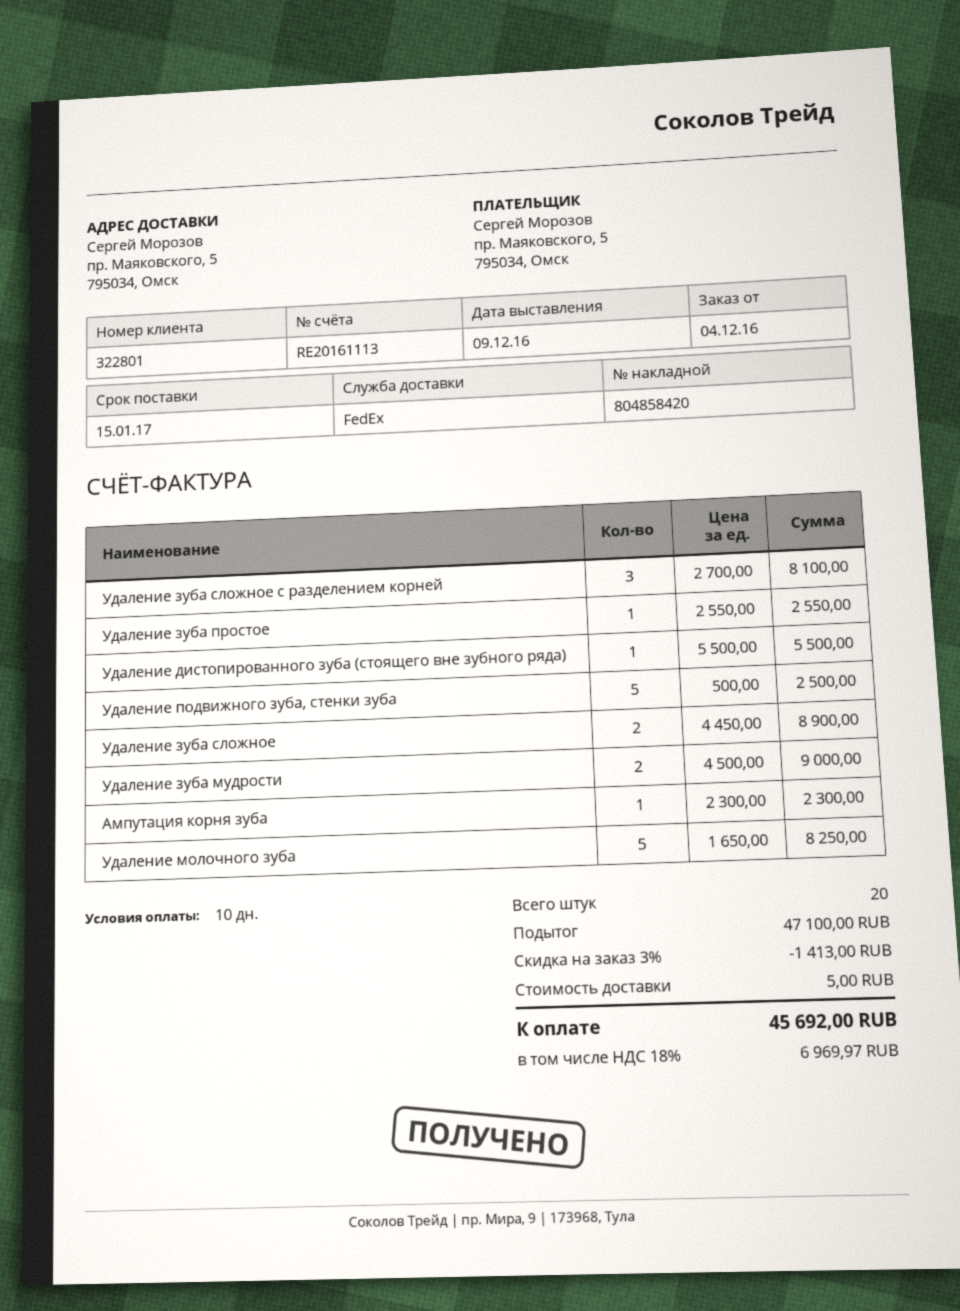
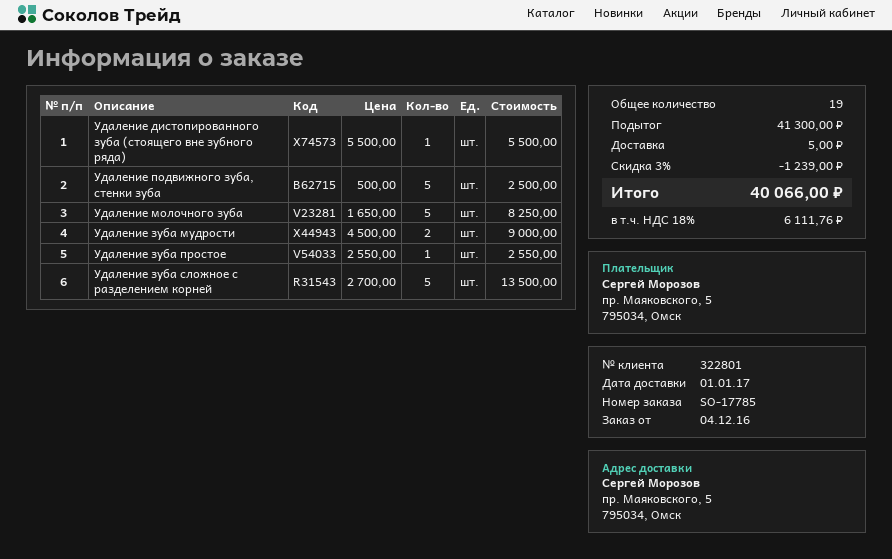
delivery date: 2017-01-15 -> 2017-01-01
Удаление зуба сложное с разделением корней: 3 x 2700.00 = 8100.00 -> 5 x 2700.00 = 13500.00
Удаление зуба сложное: 2 x 4450.00 = 8900.00 -> none
Ампутация корня зуба: 1 x 2300.00 = 2300.00 -> none
total quantity: 20 -> 19
subtotal: 47100.00 -> 41300.00
discount: 3% = 1413.00 -> 3% = 1239.00
tax: 18% = 6969.97 -> 18% = 6111.76
total: 45692.00 -> 40066.00

